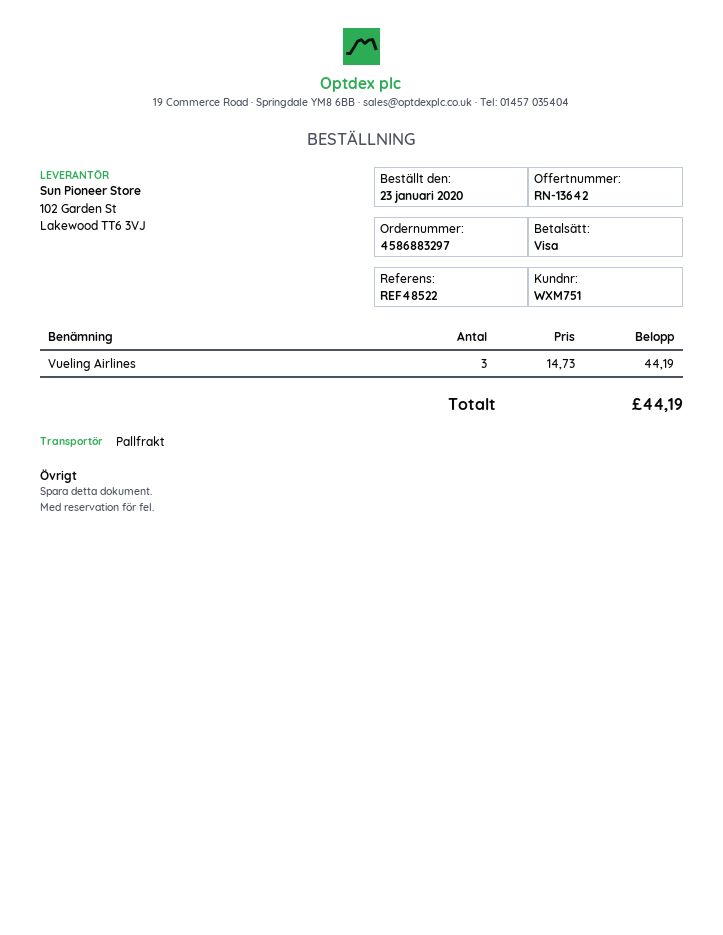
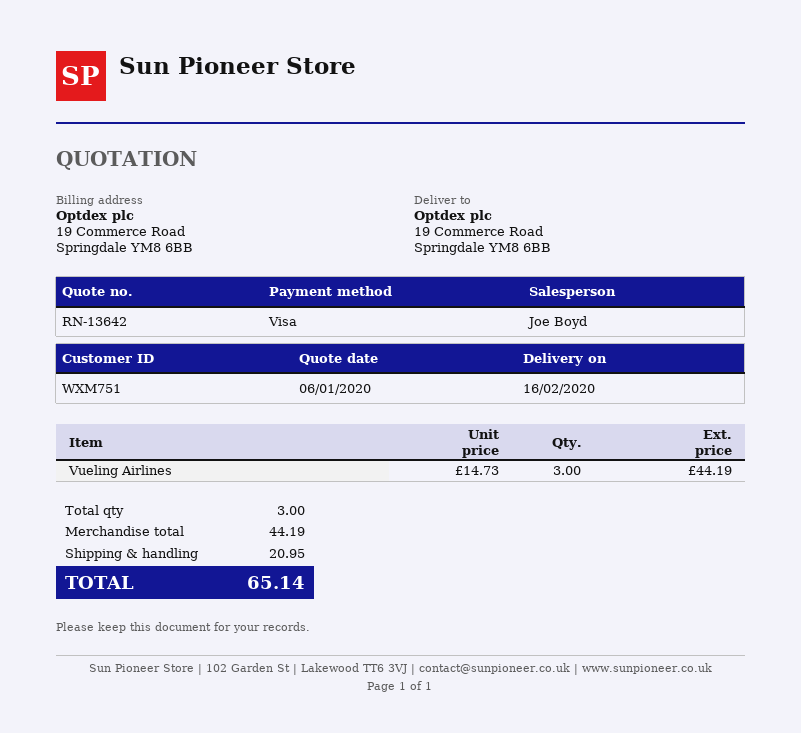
shipping: none -> 20.95
total: 44.19 -> 65.14

